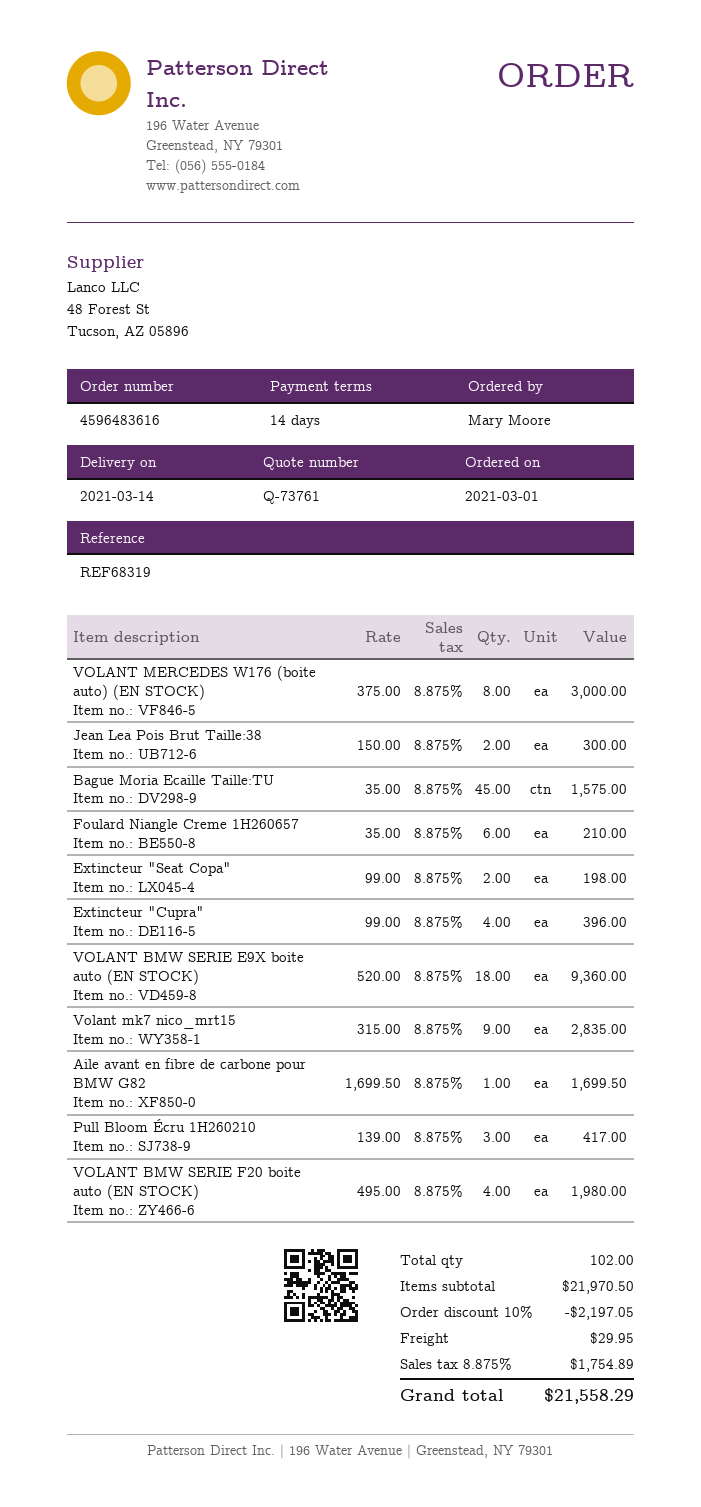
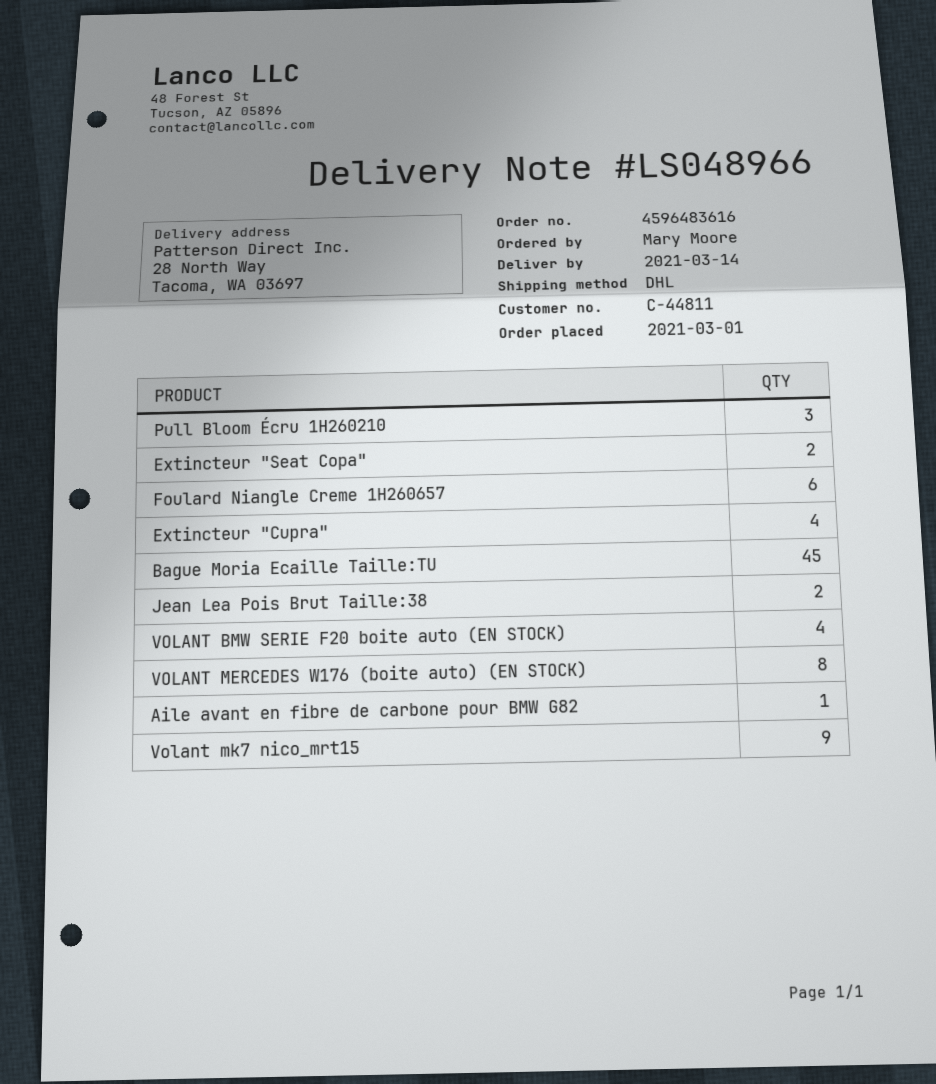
VOLANT BMW SERIE E9X boite auto (EN STOCK): 18 -> none

